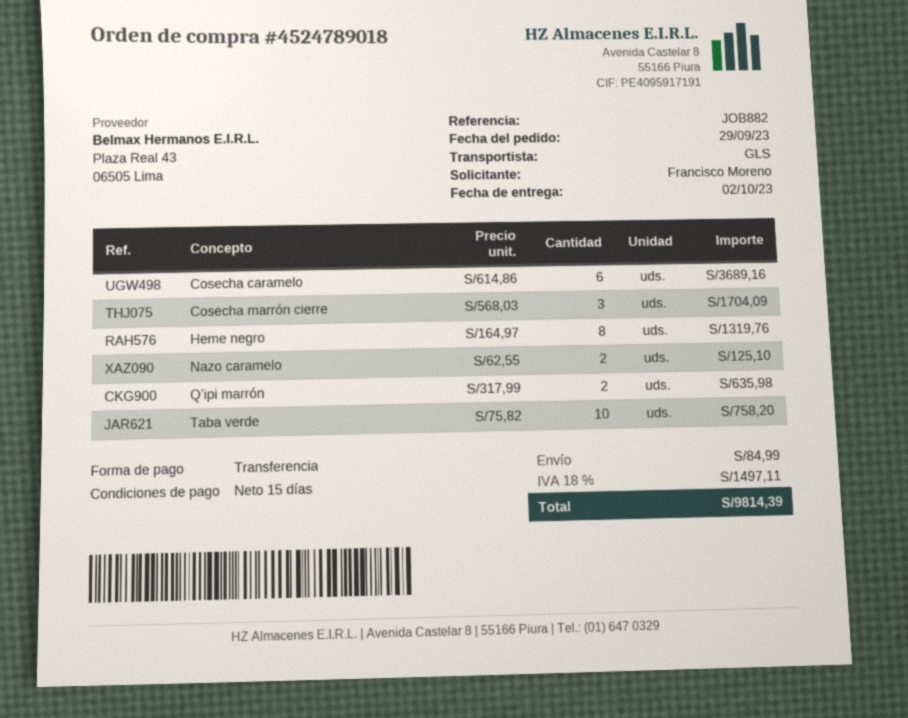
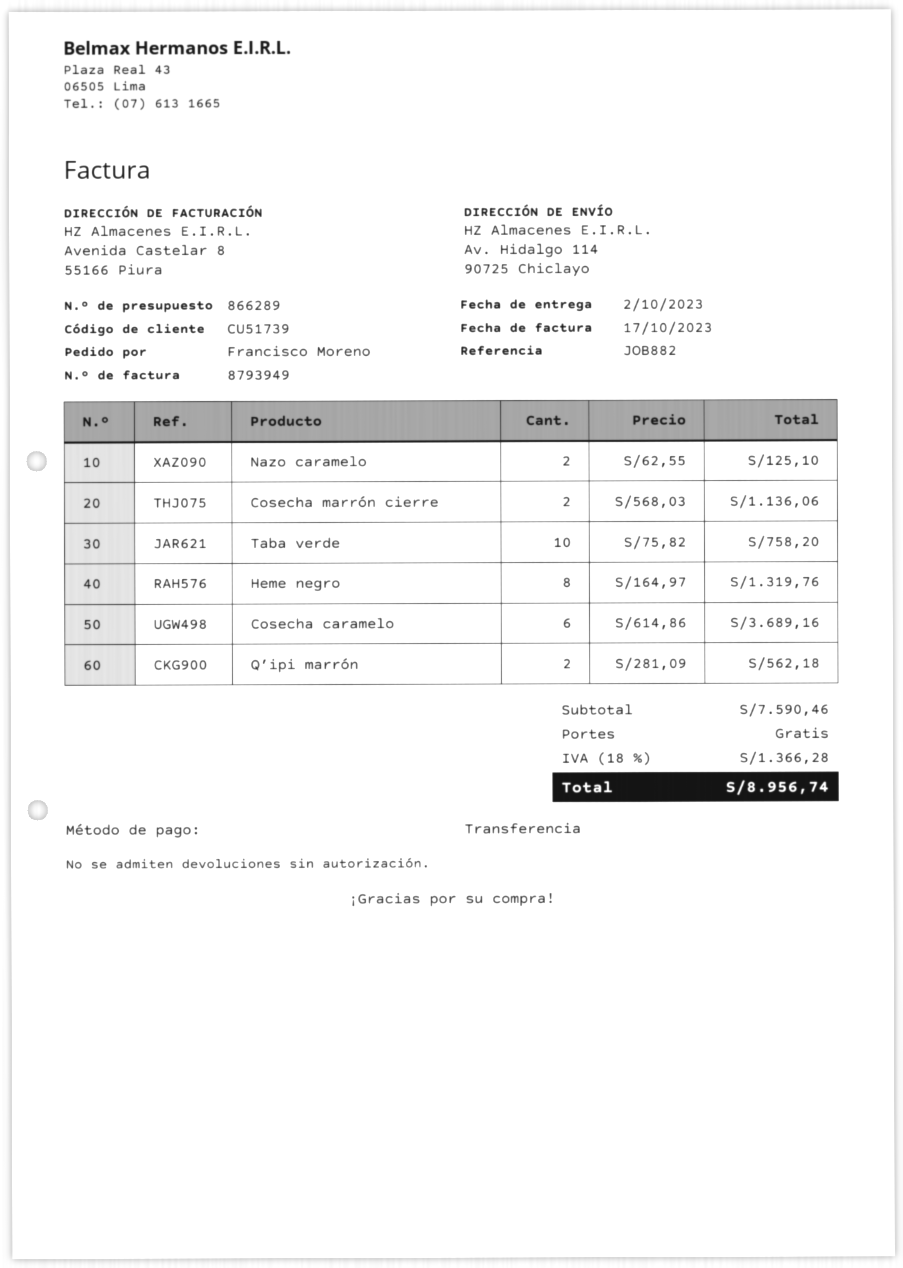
Cosecha marrón cierre: 3 x 568.03 = 1704.09 -> 2 x 568.03 = 1136.06
Q’ipi marrón: 2 x 317.99 = 635.98 -> 2 x 281.09 = 562.18
shipping: 84.99 -> 0.00
tax: 18% = 1497.11 -> 18% = 1366.28
total: 9814.39 -> 8956.74

